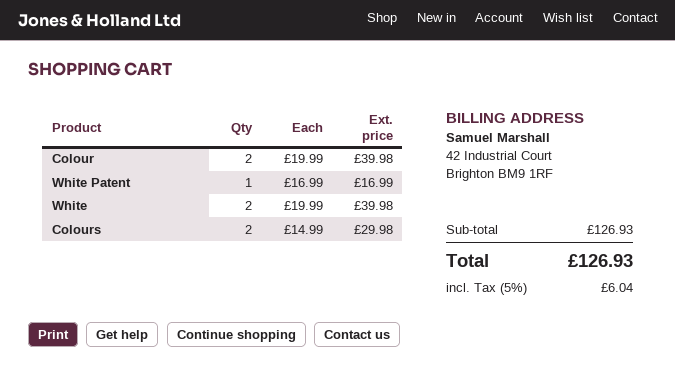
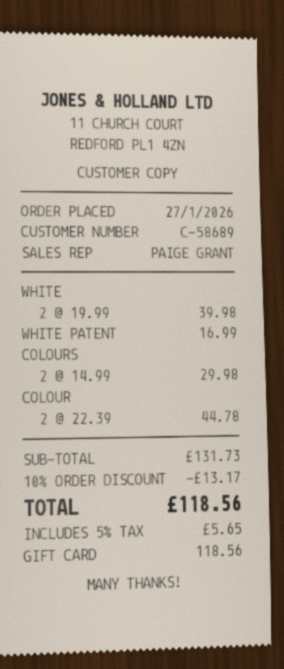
Colour: 2 x 19.99 = 39.98 -> 2 x 22.39 = 44.78
subtotal: 126.93 -> 131.73
discount: none -> 10% = 13.17
tax: 5% = 6.04 -> 5% = 5.65
total: 126.93 -> 118.56

